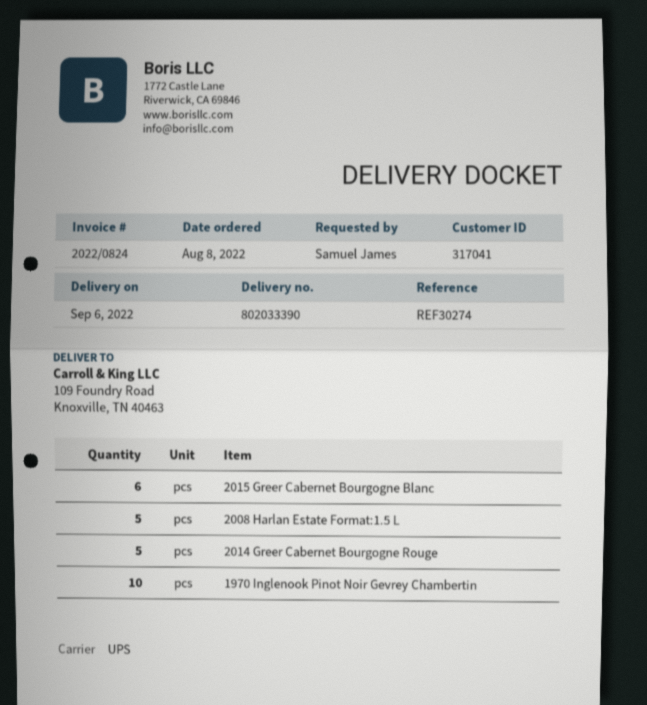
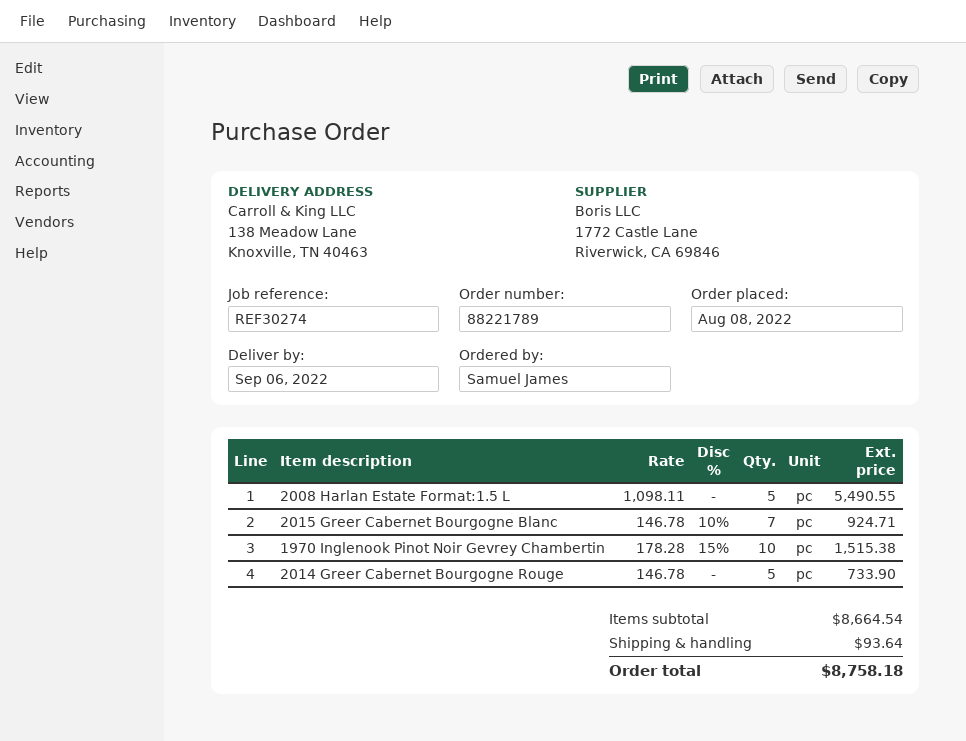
ship to: 109 Foundry Road, Knoxville, TN 40463 -> 138 Meadow Lane, Knoxville, TN 40463
2015 Greer Cabernet Bourgogne Blanc: 6 -> 7

